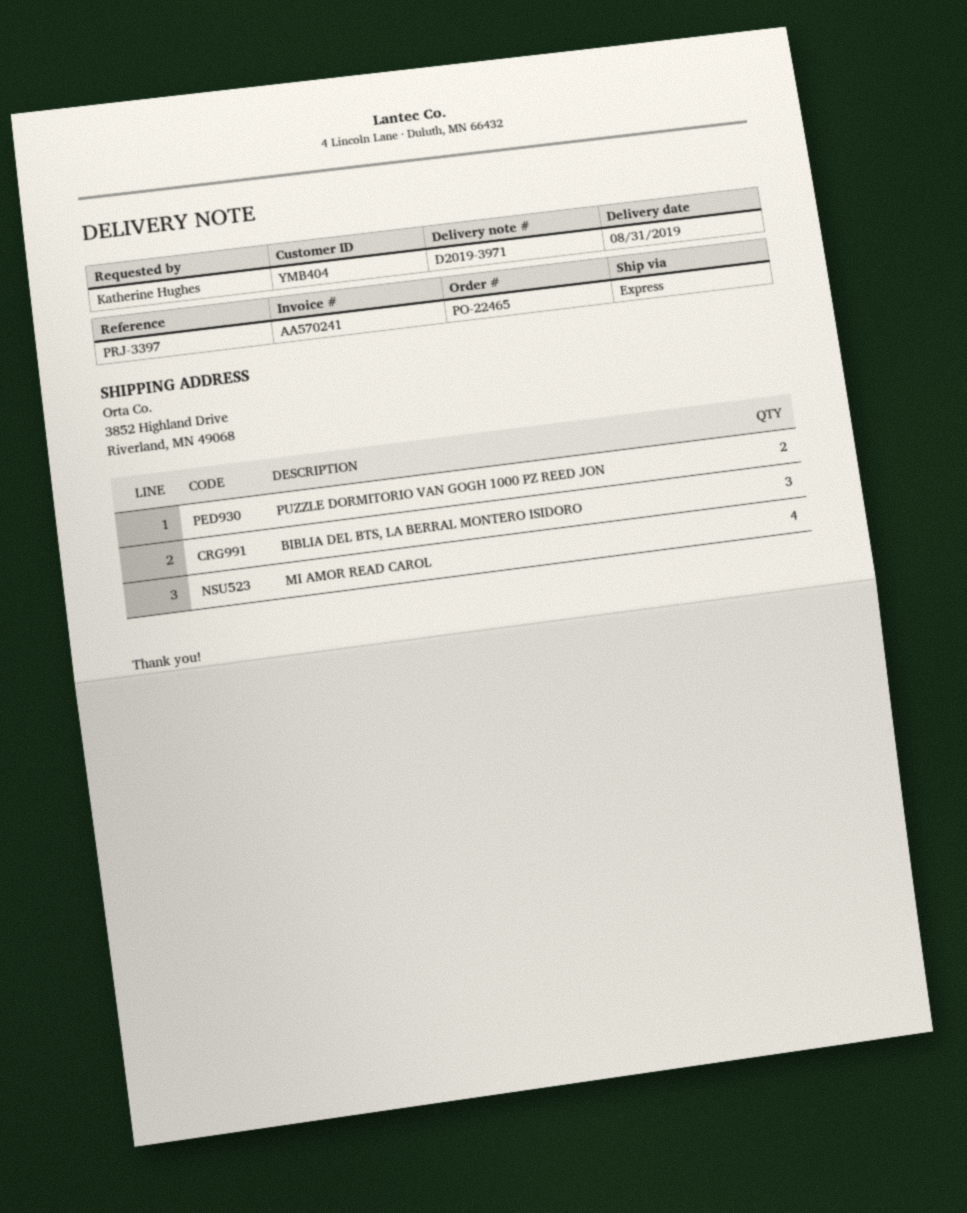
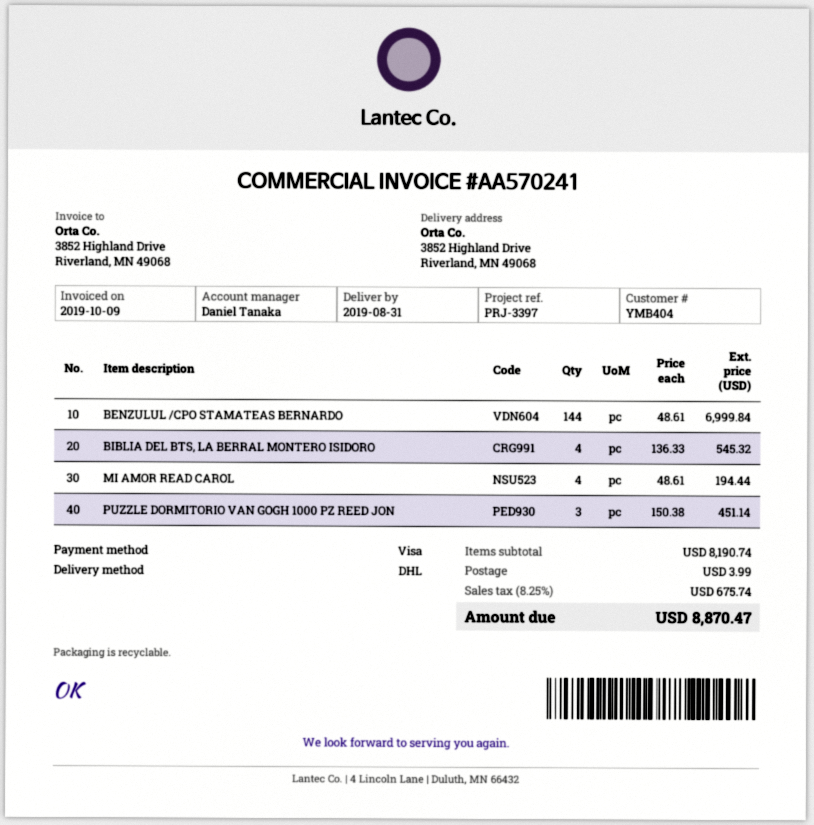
shipping method: express -> DHL
PUZZLE DORMITORIO VAN GOGH 1000 PZ REED JON: 2 -> 3
BIBLIA DEL BTS, LA BERRAL MONTERO ISIDORO: 3 -> 4
BENZULUL /CPO STAMATEAS BERNARDO: none -> 144

